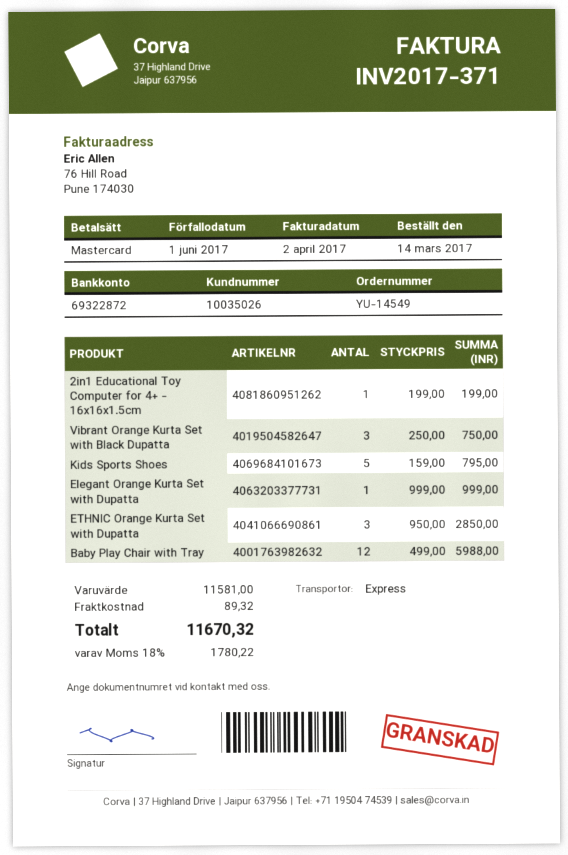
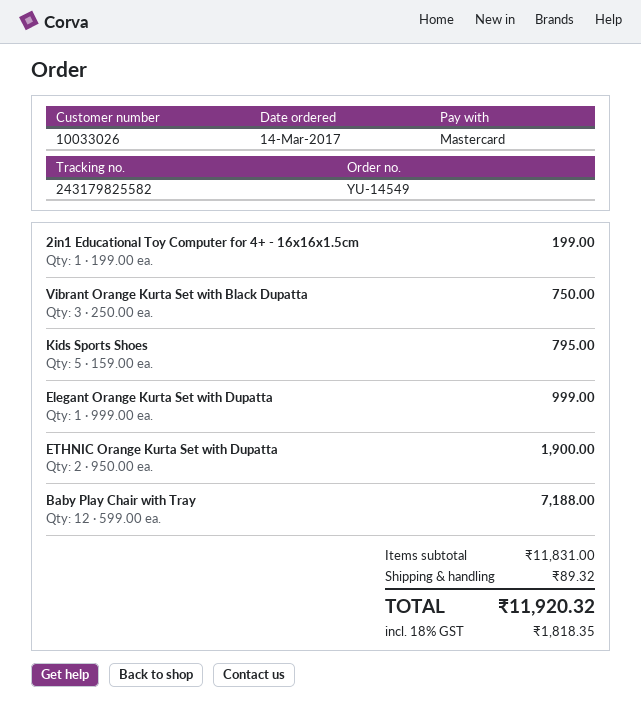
customer number: 10035026 -> 10033026
ETHNIC Orange Kurta Set with Dupatta: 3 x 950.00 = 2850.00 -> 2 x 950.00 = 1900.00
Baby Play Chair with Tray: 12 x 499.00 = 5988.00 -> 12 x 599.00 = 7188.00
subtotal: 11581.00 -> 11831.00
tax: 18% = 1780.22 -> 18% = 1818.35
total: 11670.32 -> 11920.32

